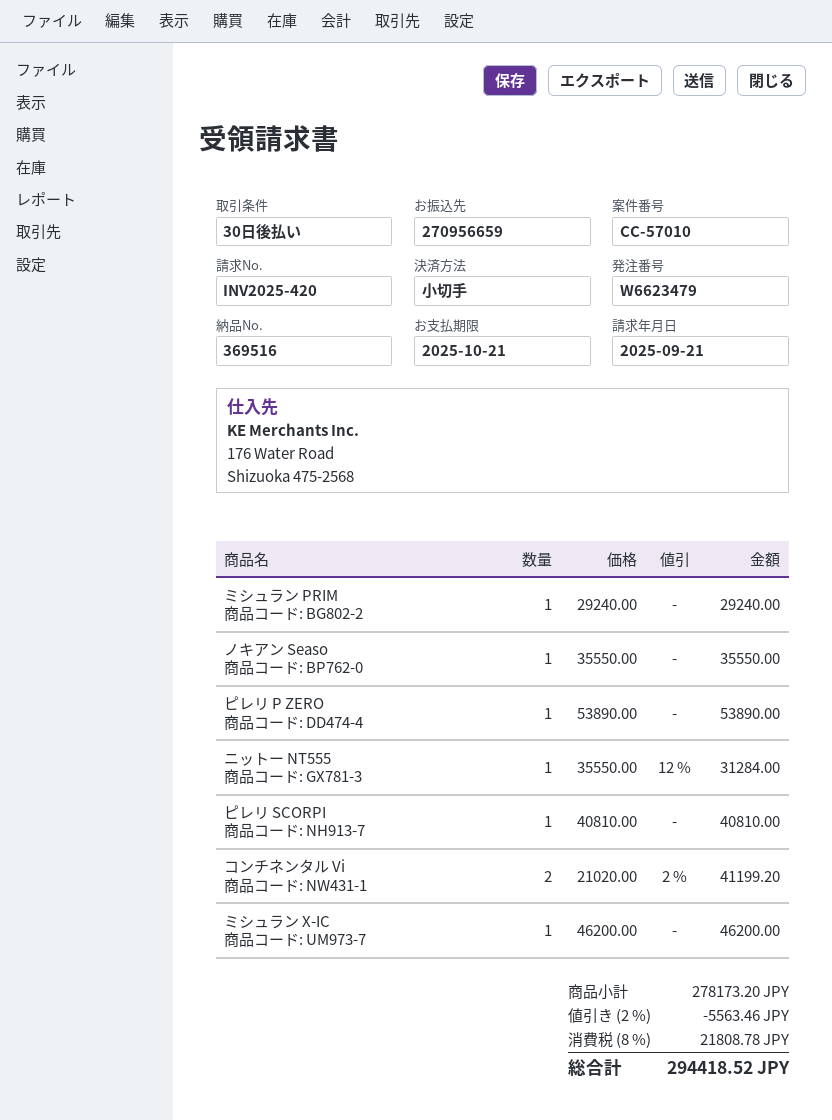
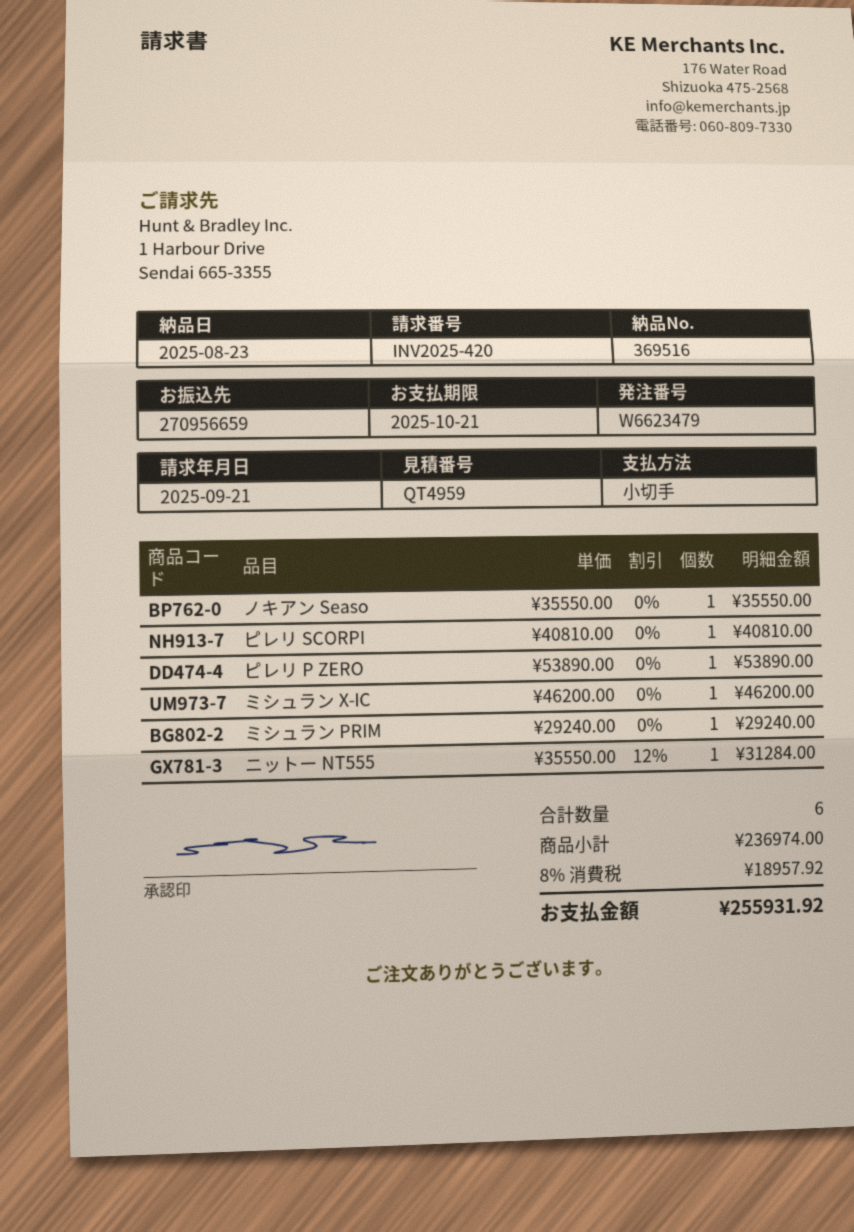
コンチネンタル Vi: 2 x 21020.00 - 2% = 41199.20 -> none
subtotal: 278173.20 -> 236974.00
discount: 2% = 5563.46 -> none
tax: 8% = 21808.78 -> 8% = 18957.92
total: 294418.52 -> 255931.92

